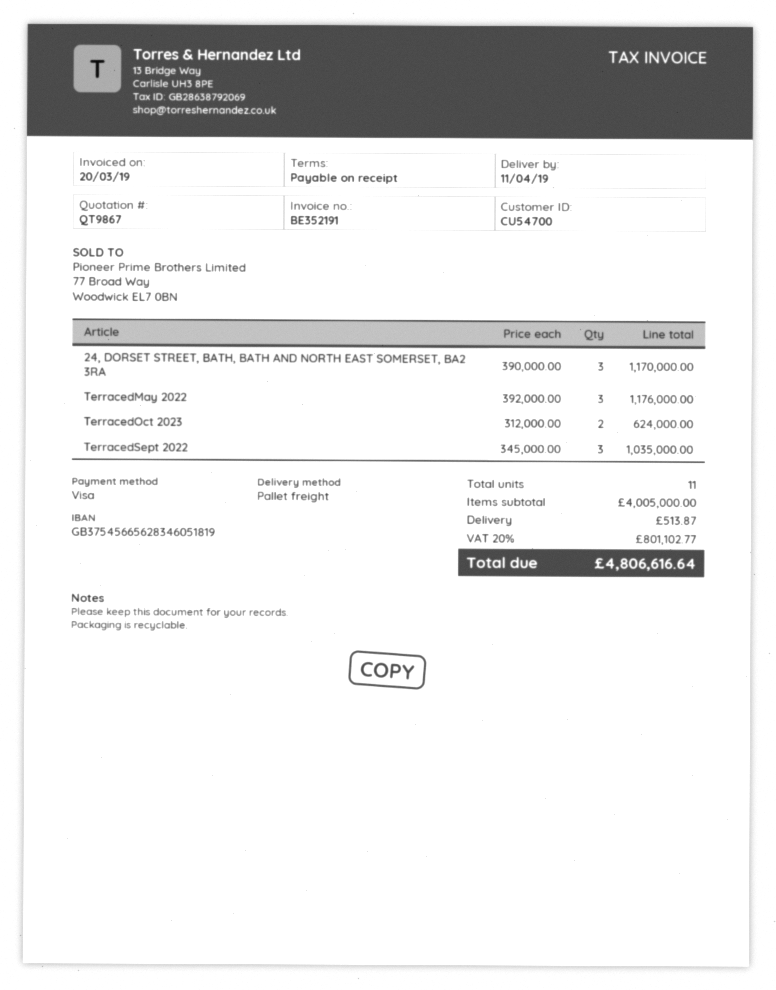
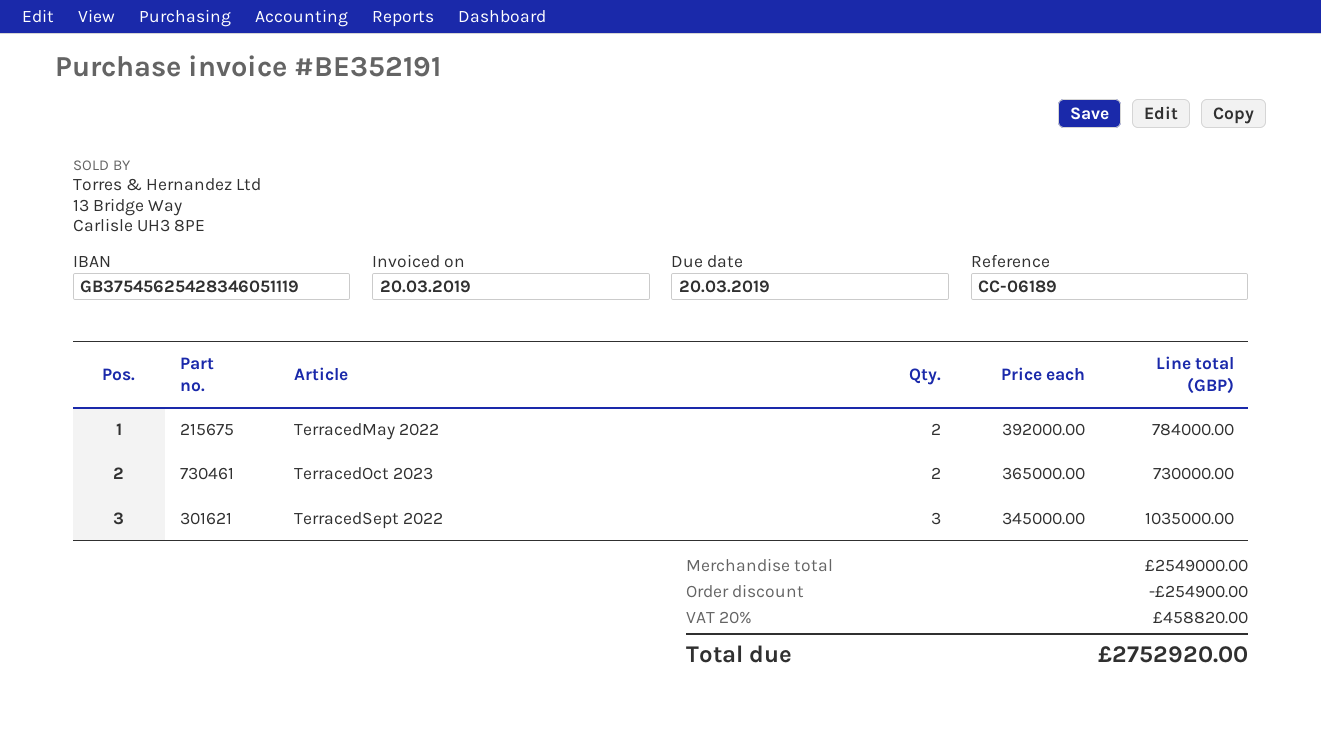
bank account: GB37545665628346051819 -> GB37545625428346051119
24, DORSET STREET, BATH, BATH AND NORTH EAST SOMERSET, BA2 3RA: 3 x 390000.00 = 1170000.00 -> none
TerracedMay 2022: 3 x 392000.00 = 1176000.00 -> 2 x 392000.00 = 784000.00
TerracedOct 2023: 2 x 312000.00 = 624000.00 -> 2 x 365000.00 = 730000.00
subtotal: 4005000.00 -> 2549000.00
discount: none -> 254900.00
shipping: 513.87 -> none
tax: 20% = 801102.77 -> 20% = 458820.00
total: 4806616.64 -> 2752920.00

